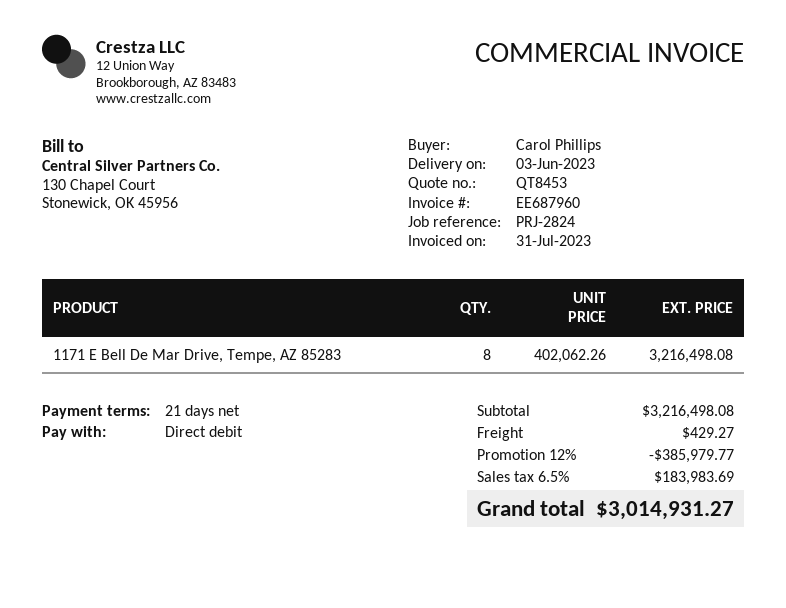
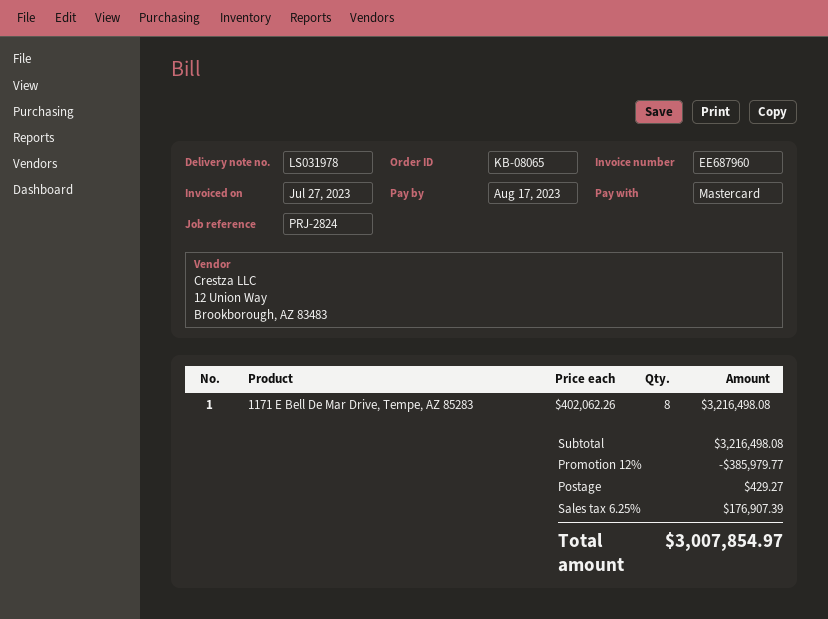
invoice date: 2023-07-31 -> 2023-07-27
payment method: direct debit -> Mastercard
tax: 6.5% = 183983.69 -> 6.25% = 176907.39
total: 3014931.27 -> 3007854.97

